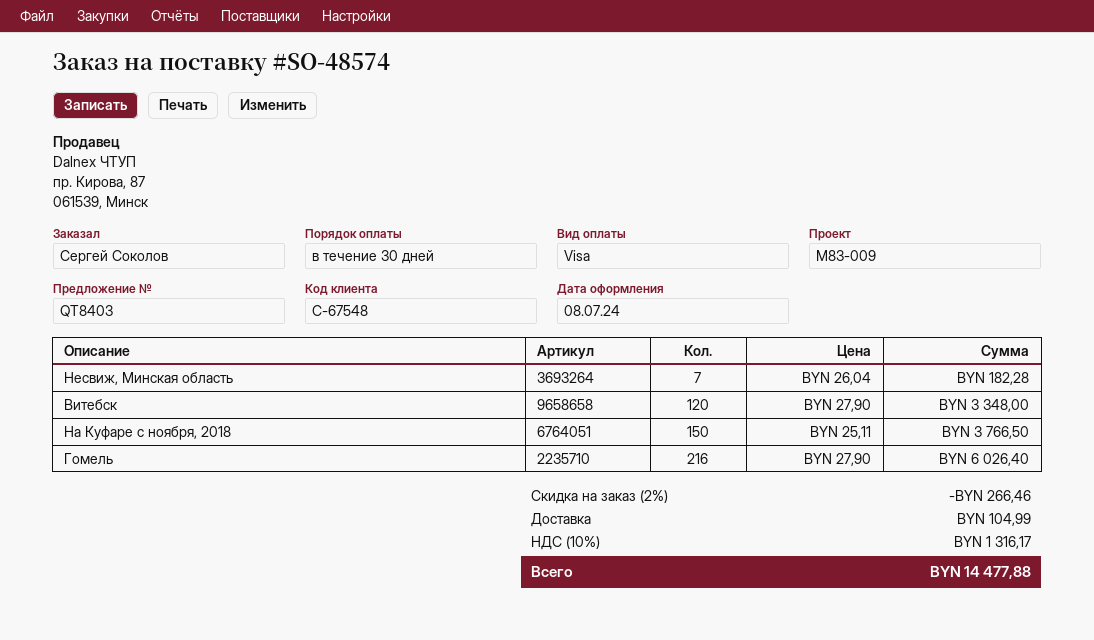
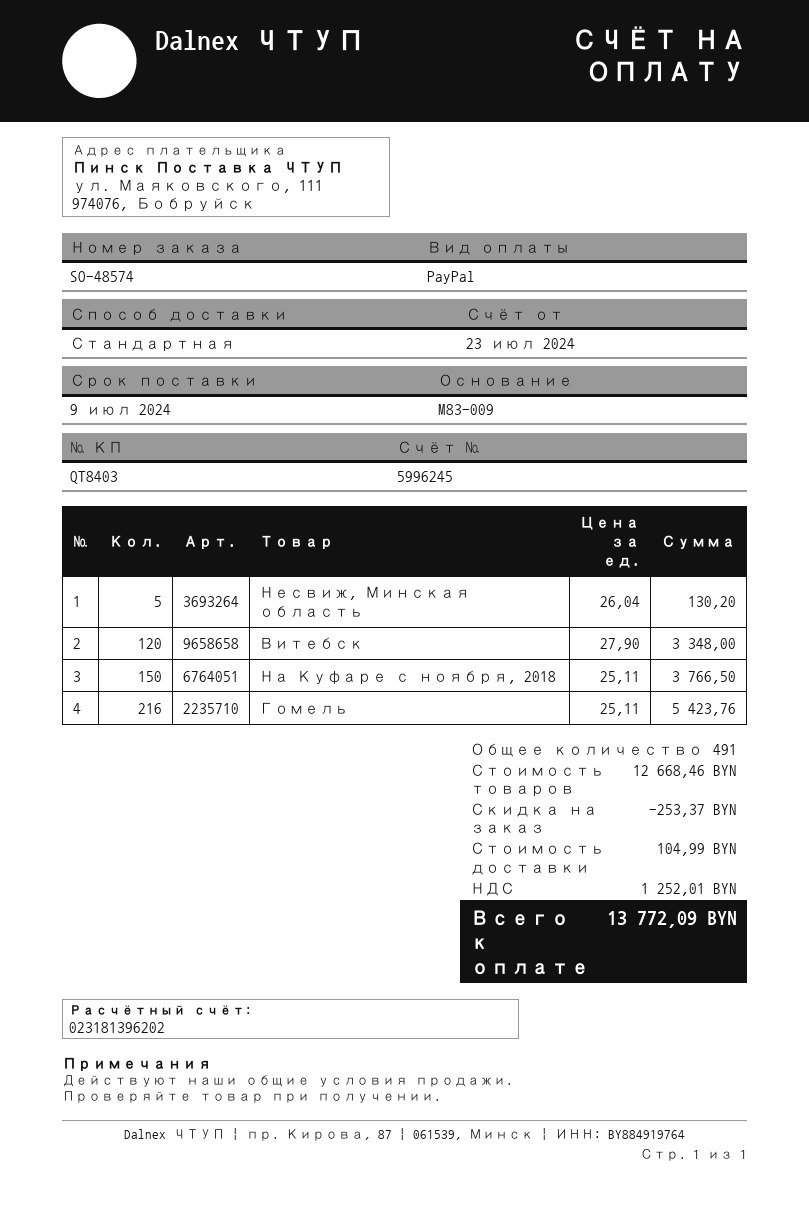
payment method: Visa -> PayPal
Несвиж, Минская область: 7 x 26.04 = 182.28 -> 5 x 26.04 = 130.20
Гомель: 216 x 27.90 = 6026.40 -> 216 x 25.11 = 5423.76
discount: 266.46 -> 253.37
tax: 1316.17 -> 1252.01
total: 14477.88 -> 13772.09

